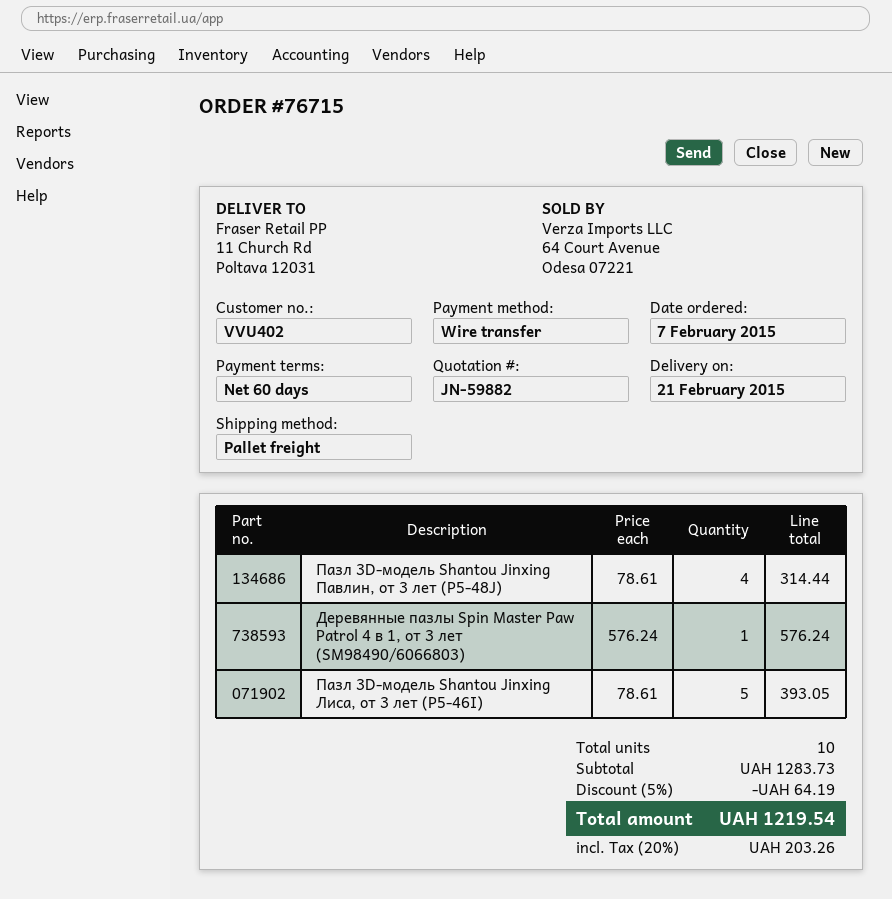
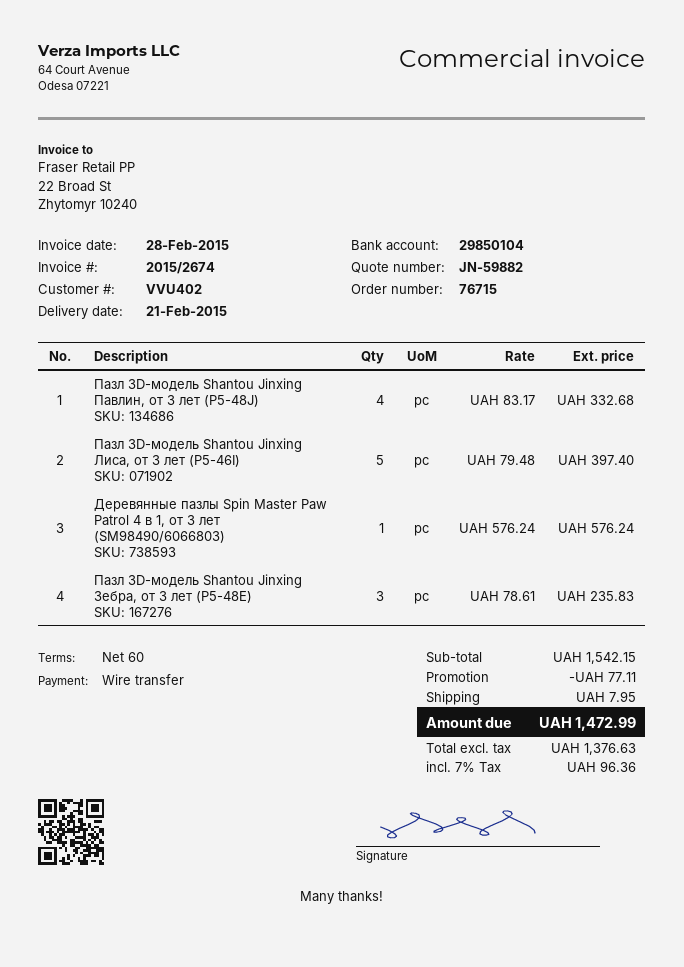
Пазл 3D-модель Shantou Jinxing Павлин, от 3 лет (P5-48J): 4 x 78.61 = 314.44 -> 4 x 83.17 = 332.68
Пазл 3D-модель Shantou Jinxing Лиса, от 3 лет (P5-46I): 5 x 78.61 = 393.05 -> 5 x 79.48 = 397.40
Пазл 3D-модель Shantou Jinxing Зебра, от 3 лет (P5-48E): none -> 3 x 78.61 = 235.83
subtotal: 1283.73 -> 1542.15
discount: 64.19 -> 77.11
shipping: none -> 7.95
tax: 20% = 203.26 -> 7% = 96.36
total: 1219.54 -> 1472.99

